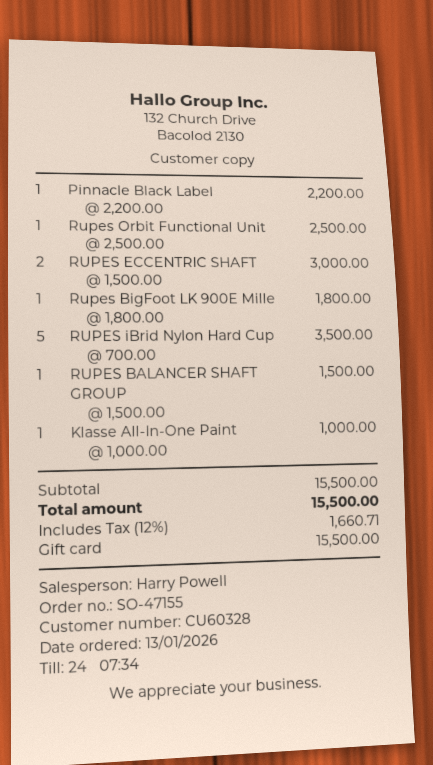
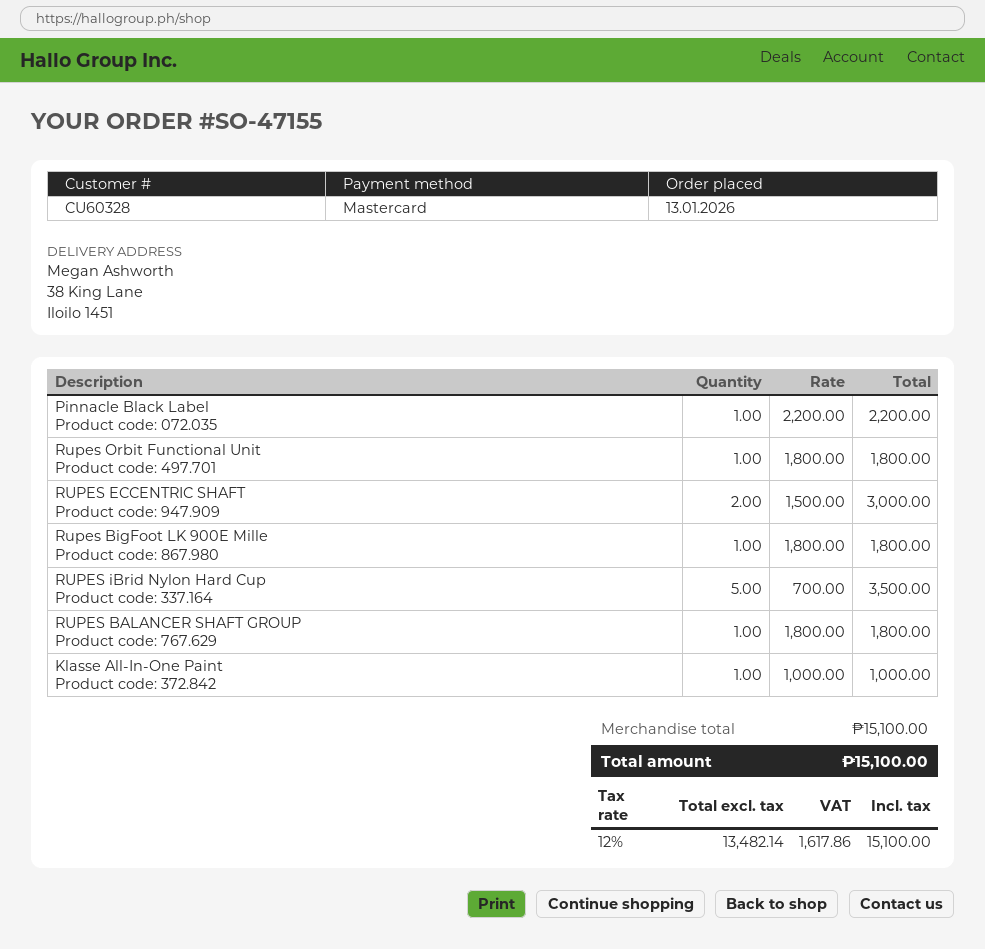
payment method: gift card -> Mastercard
Rupes Orbit Functional Unit: 1 x 2500.00 = 2500.00 -> 1 x 1800.00 = 1800.00
RUPES BALANCER SHAFT GROUP: 1 x 1500.00 = 1500.00 -> 1 x 1800.00 = 1800.00
subtotal: 15500.00 -> 15100.00
tax: 12% = 1660.71 -> 12% = 1617.86
total: 15500.00 -> 15100.00

